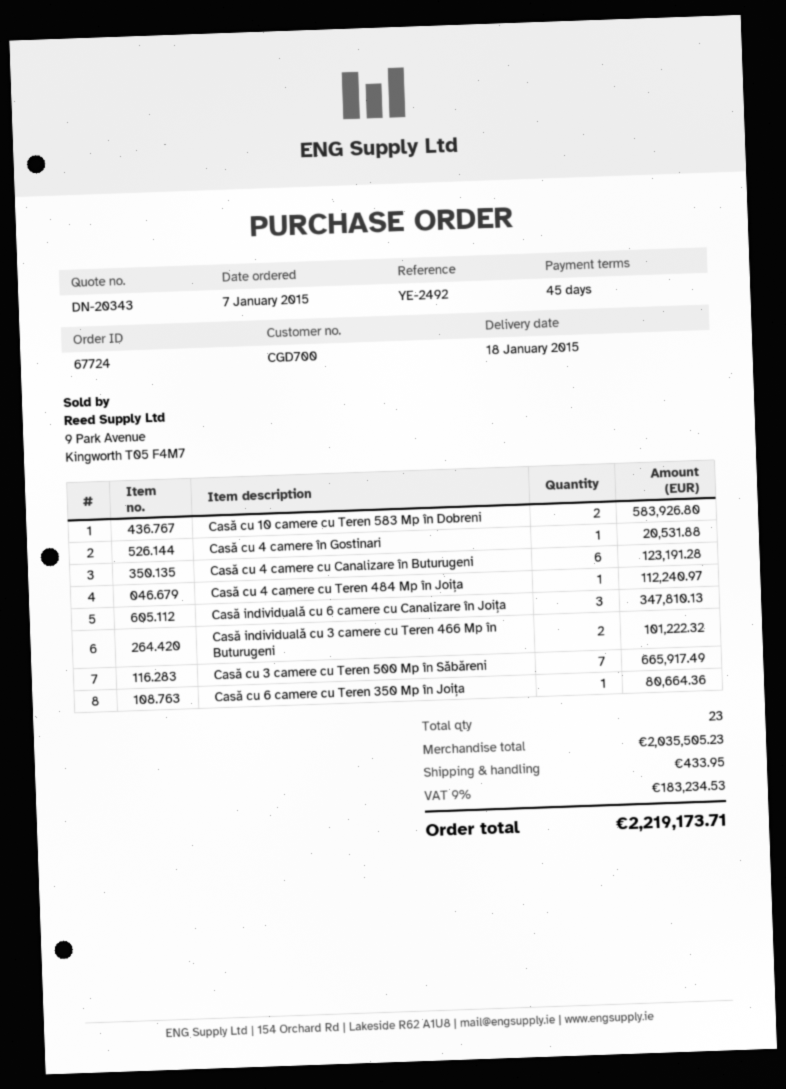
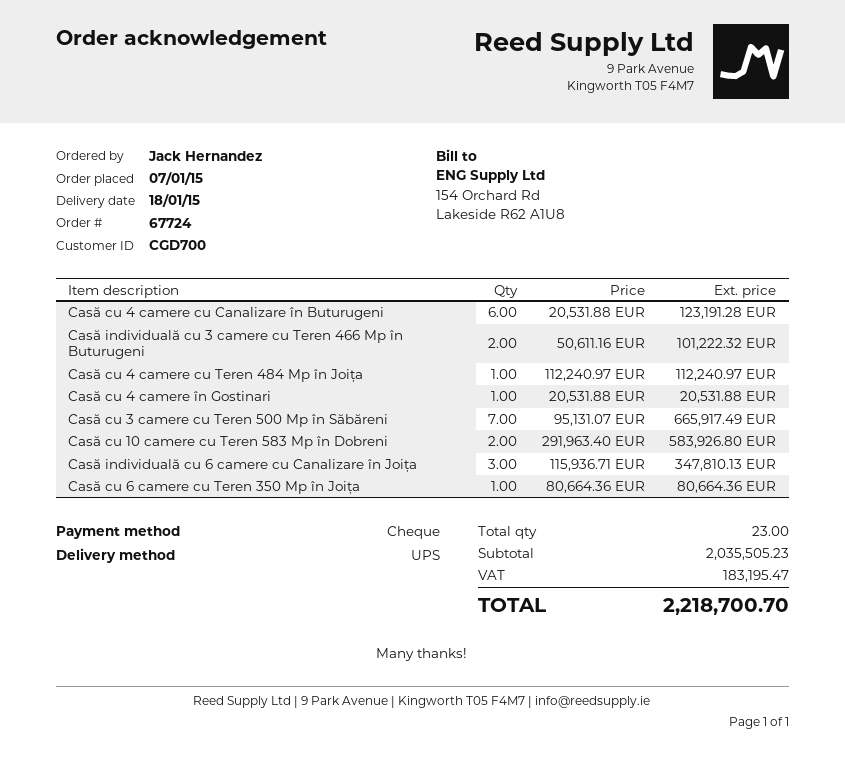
shipping: 433.95 -> none
tax: 183234.53 -> 183195.47
total: 2219173.71 -> 2218700.70

